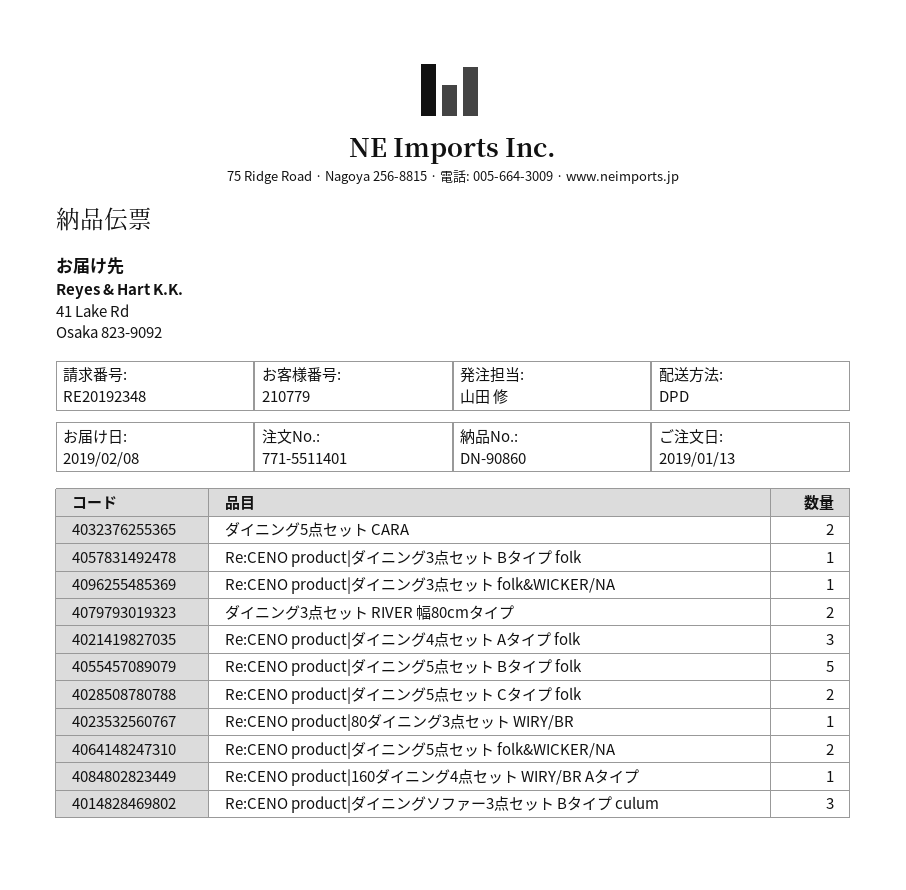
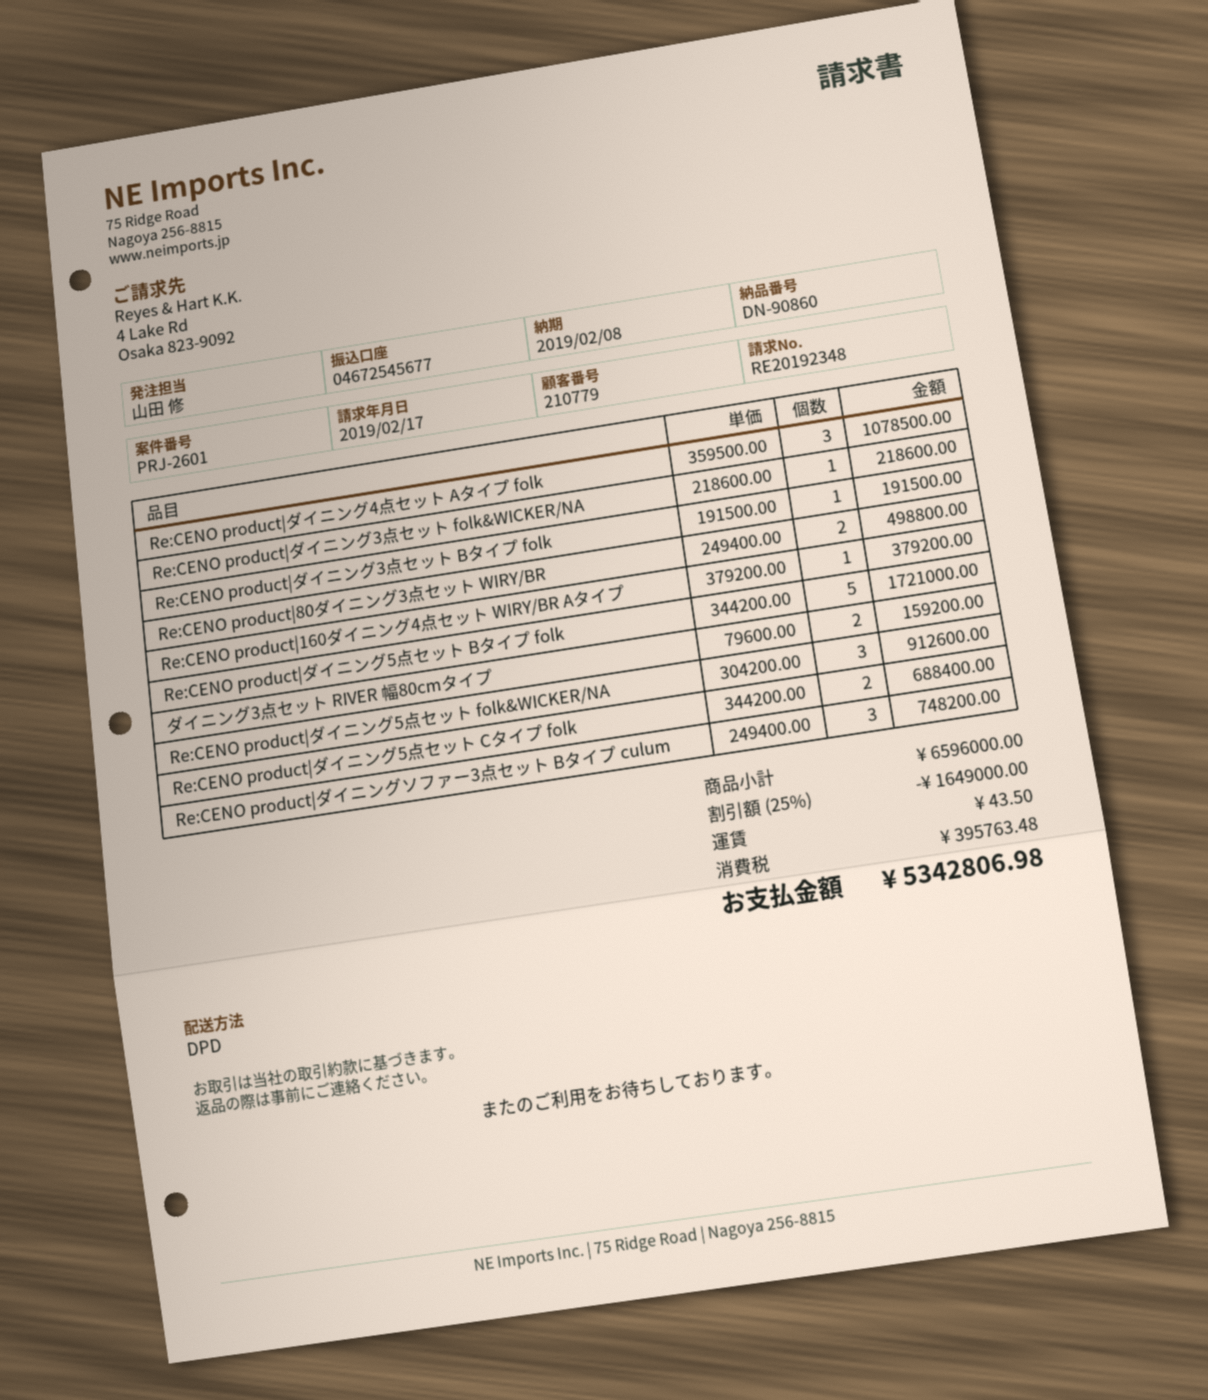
ダイニング5点セット CARA: 2 -> none
Re:CENO product|80ダイニング3点セット WIRY/BR: 1 -> 2
Re:CENO product|ダイニング5点セット folk&WICKER/NA: 2 -> 3

